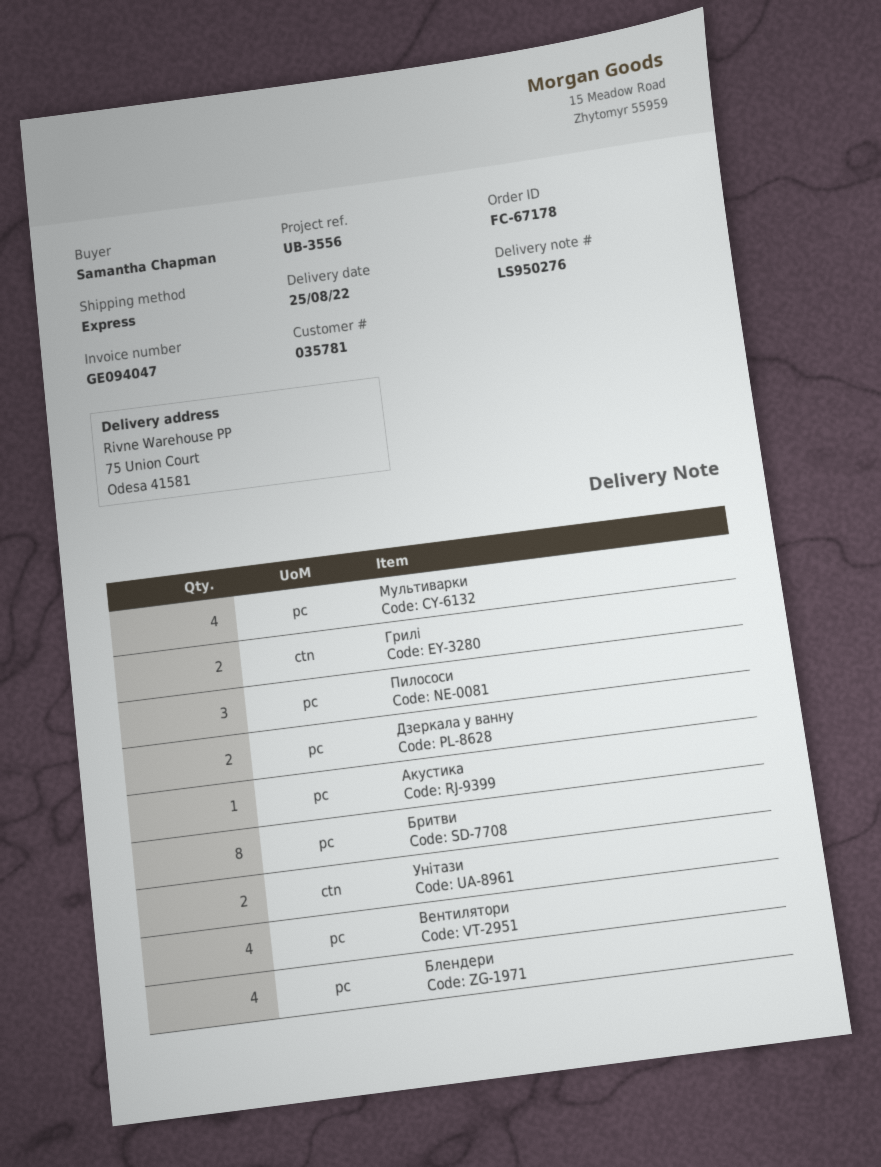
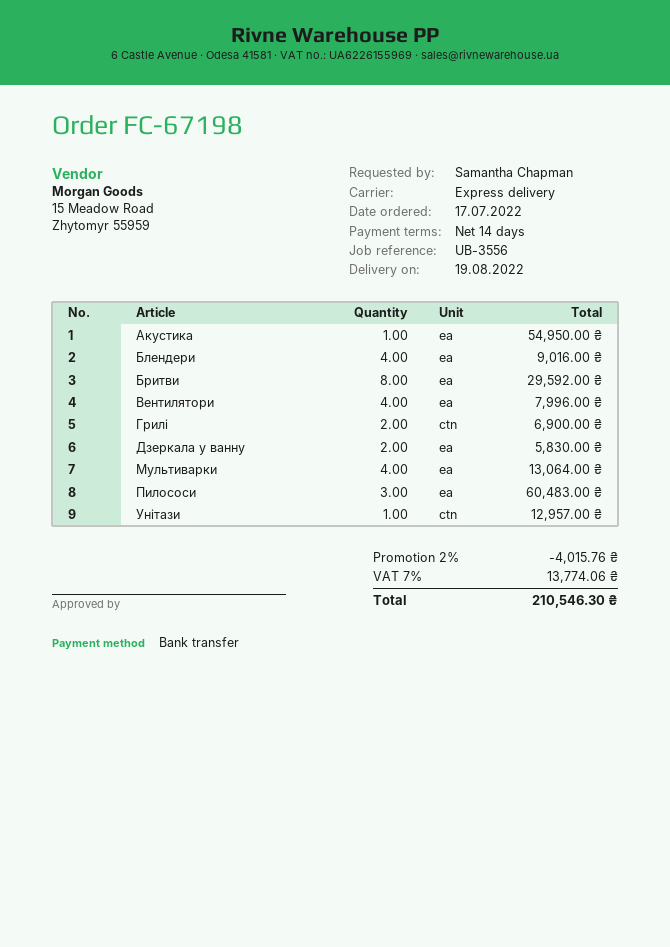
order number: FC-67178 -> FC-67198
delivery date: 2022-08-25 -> 2022-08-19
Унітази: 2 -> 1

